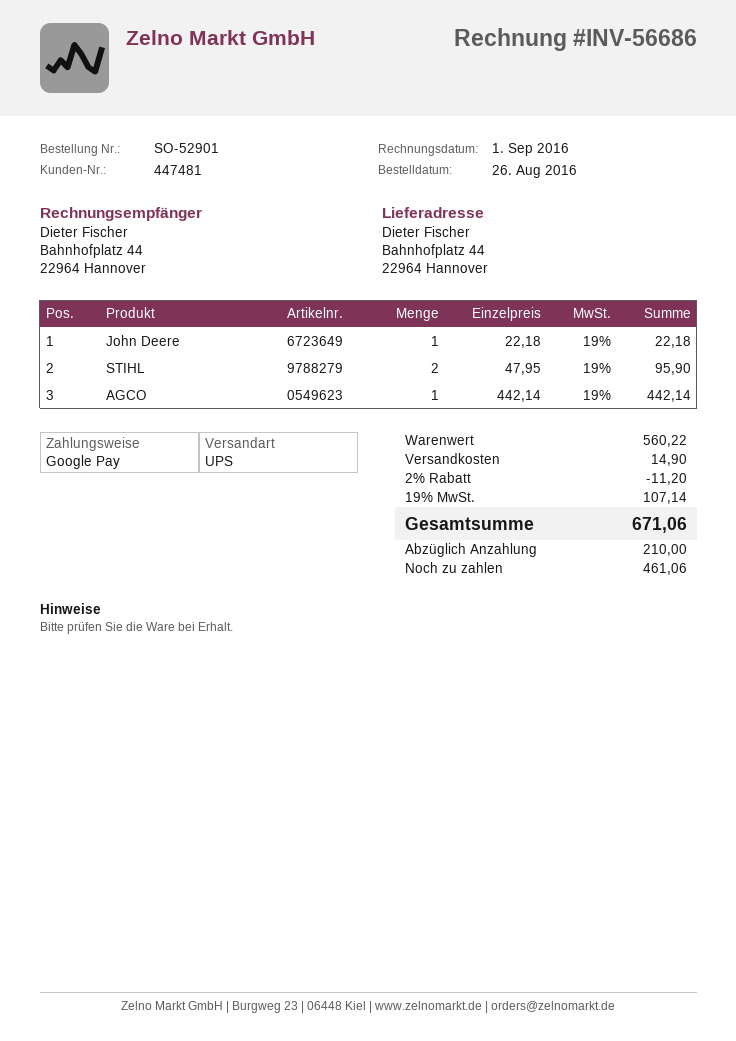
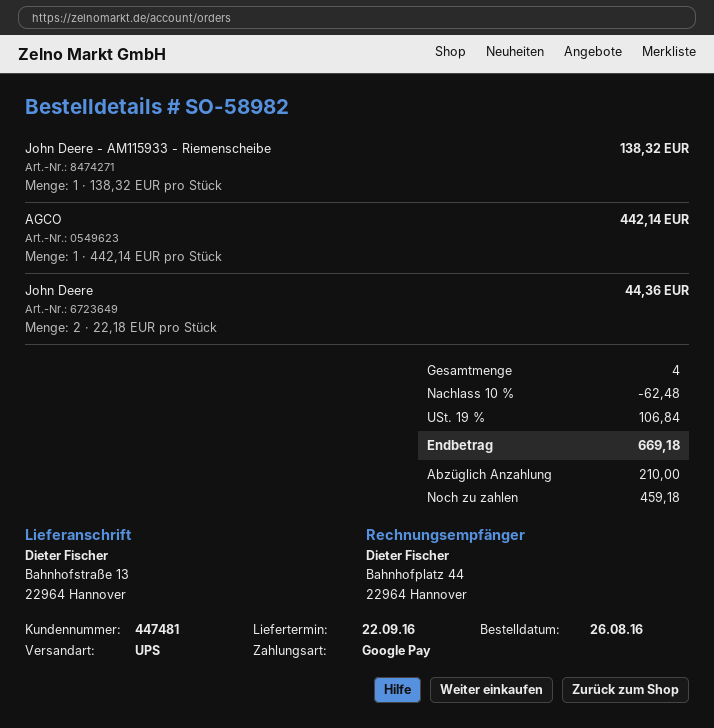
order number: SO-52901 -> SO-58982
ship to: Bahnhofplatz 44, 22964 Hannover -> Bahnhofstraße 13, 22964 Hannover
John Deere: 1 x 22.18 = 22.18 -> 2 x 22.18 = 44.36
STIHL: 2 x 47.95 = 95.90 -> none
John Deere - AM115933 - Riemenscheibe: none -> 1 x 138.32 = 138.32
discount: 2% = 11.20 -> 10% = 62.48
shipping: 14.90 -> none
tax: 19% = 107.14 -> 19% = 106.84
total: 671.06 -> 669.18
balance: 461.06 -> 459.18

